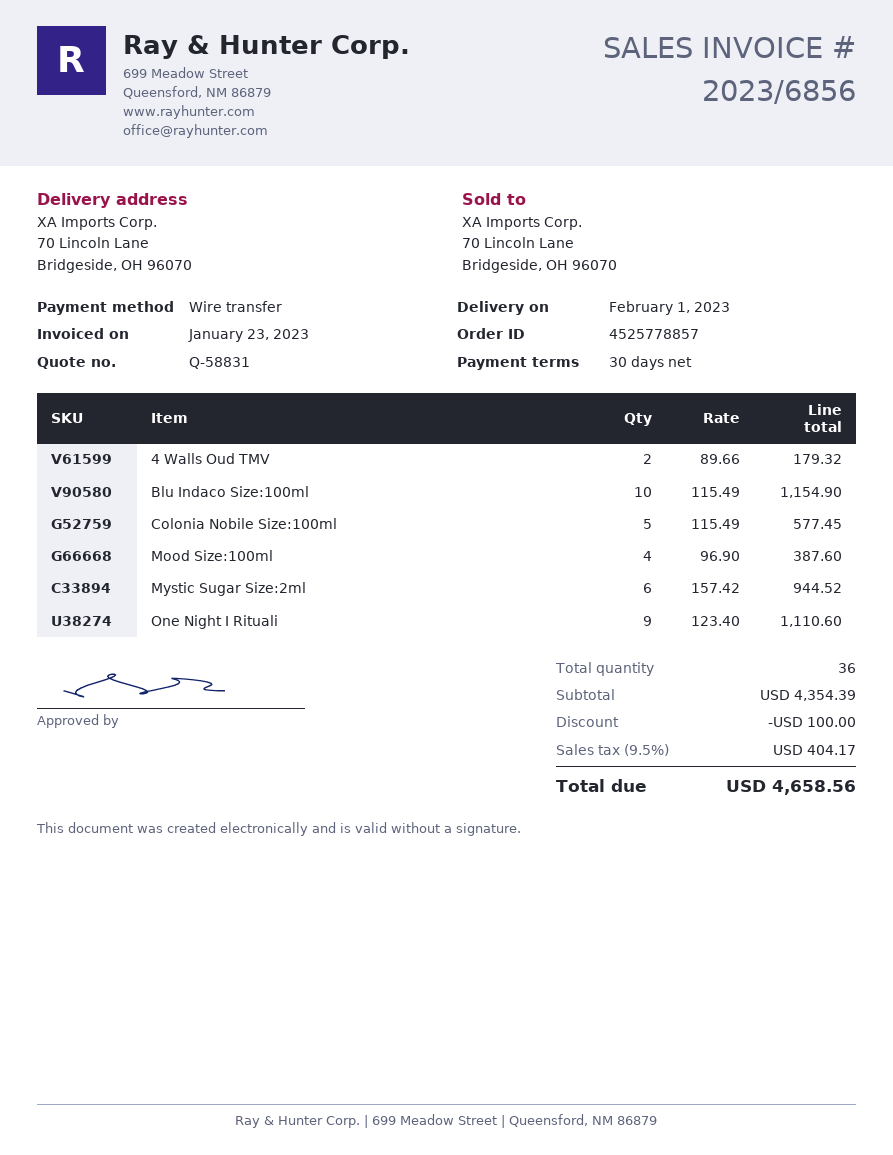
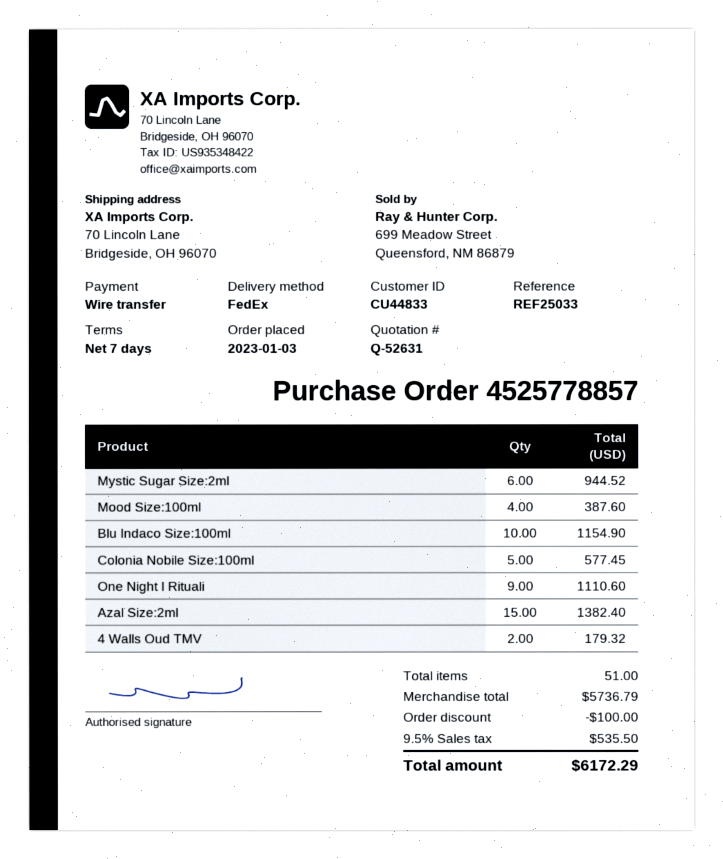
quote number: Q-58831 -> Q-52631
payment terms: 30 days -> 7 days
Azal Size:2ml: none -> 15 for 1382.40
total quantity: 36 -> 51
subtotal: 4354.39 -> 5736.79
tax: 9.5% = 404.17 -> 9.5% = 535.50
total: 4658.56 -> 6172.29

